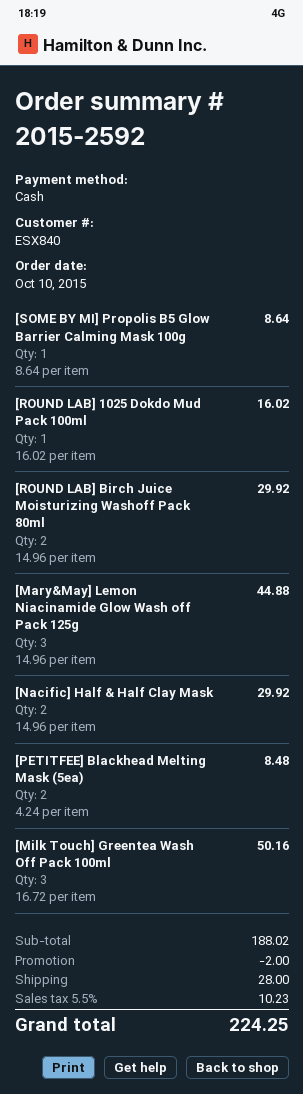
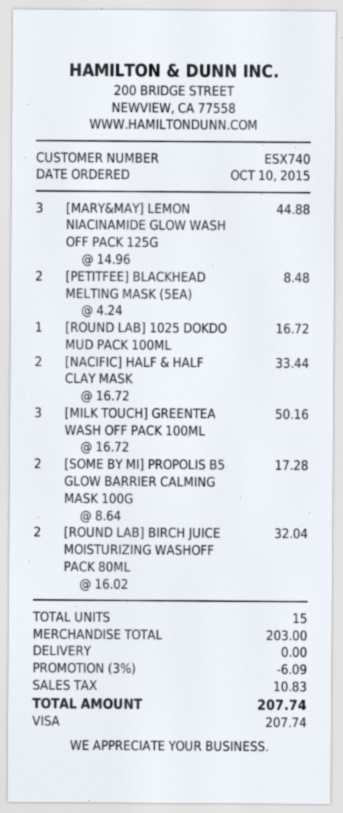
customer number: ESX840 -> ESX740
payment method: cash -> Visa
[SOME BY MI] Propolis B5 Glow Barrier Calming Mask 100g: 1 x 8.64 = 8.64 -> 2 x 8.64 = 17.28
[ROUND LAB] 1025 Dokdo Mud Pack 100ml: 1 x 16.02 = 16.02 -> 1 x 16.72 = 16.72
[ROUND LAB] Birch Juice Moisturizing Washoff Pack 80ml: 2 x 14.96 = 29.92 -> 2 x 16.02 = 32.04
[Nacific] Half & Half Clay Mask: 2 x 14.96 = 29.92 -> 2 x 16.72 = 33.44
subtotal: 188.02 -> 203.00
discount: 2.00 -> 6.09
shipping: 28.00 -> 0.00
tax: 10.23 -> 10.83
total: 224.25 -> 207.74

